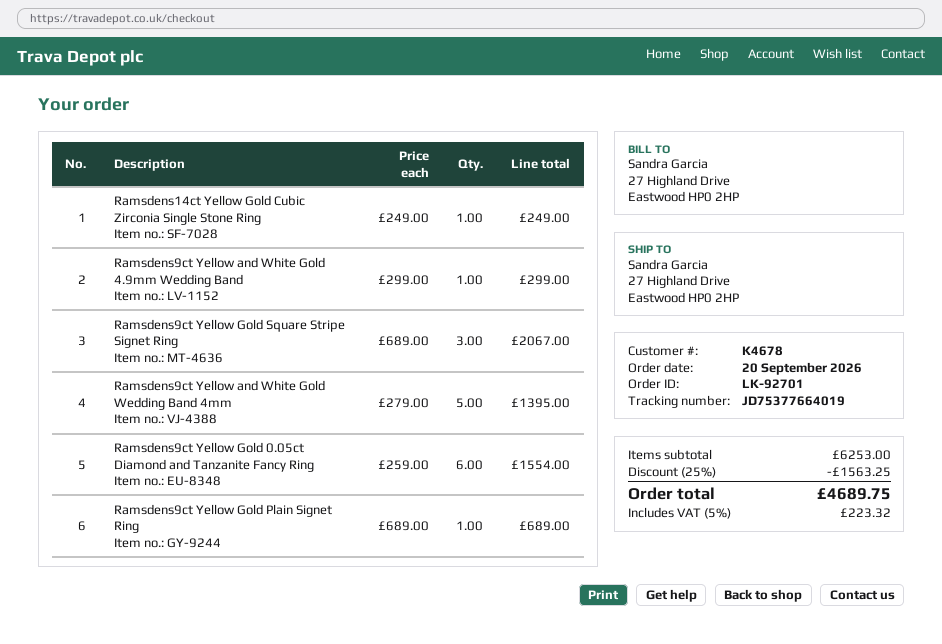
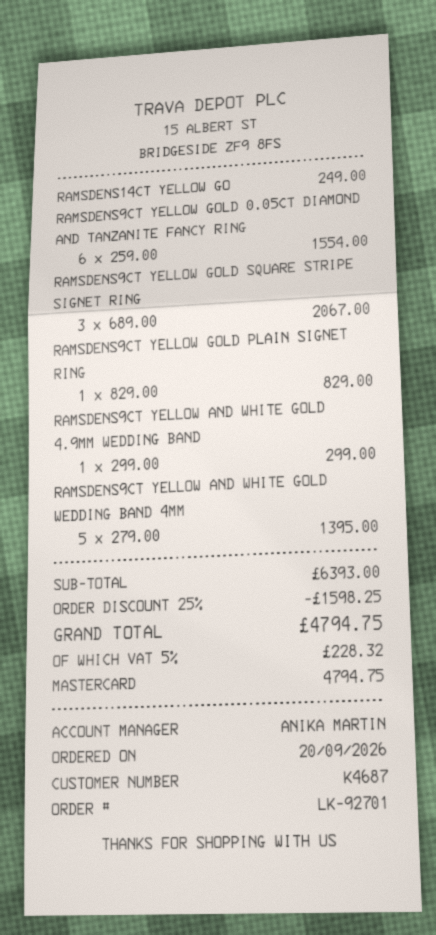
customer number: K4678 -> K4687
Ramsdens9ct Yellow Gold Plain Signet Ring: 1 x 689.00 = 689.00 -> 1 x 829.00 = 829.00
subtotal: 6253.00 -> 6393.00
discount: 25% = 1563.25 -> 25% = 1598.25
tax: 5% = 223.32 -> 5% = 228.32
total: 4689.75 -> 4794.75

